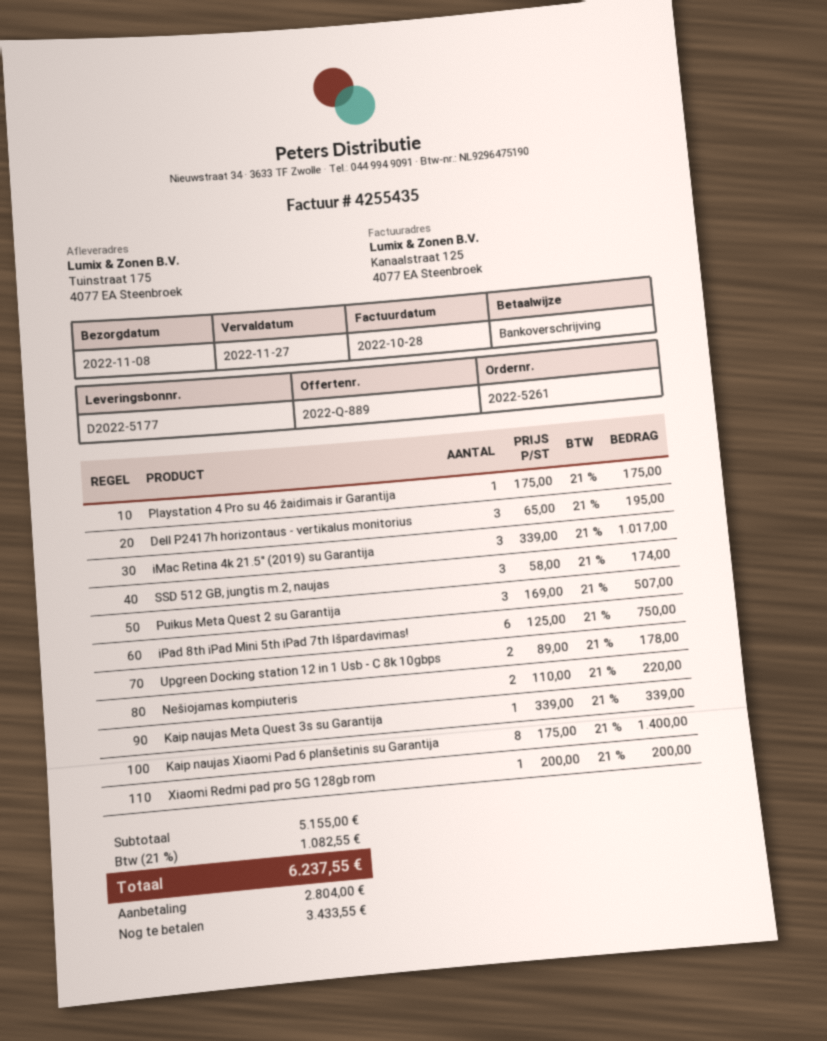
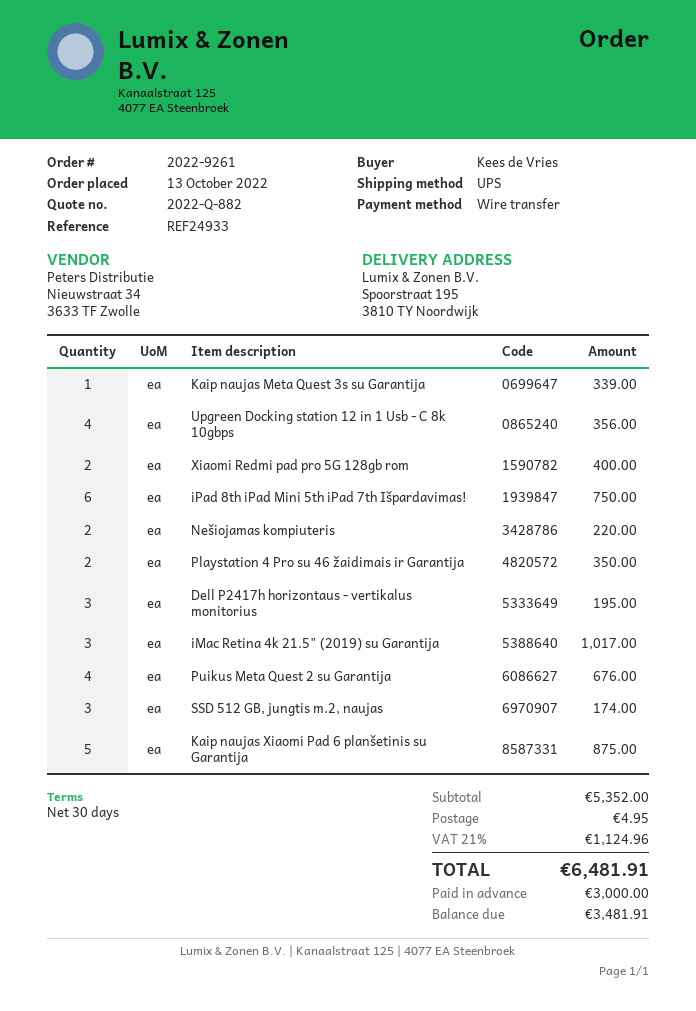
quote number: 2022-Q-889 -> 2022-Q-882
order number: 2022-5261 -> 2022-9261
ship to: Tuinstraat 175, 4077 EA Steenbroek -> Spoorstraat 195, 3810 TY Noordwijk
Playstation 4 Pro su 46 žaidimais ir Garantija: 1 for 175.00 -> 2 for 350.00
Puikus Meta Quest 2 su Garantija: 3 for 507.00 -> 4 for 676.00
Upgreen Docking station 12 in 1 Usb - C 8k 10gbps: 2 for 178.00 -> 4 for 356.00
Kaip naujas Xiaomi Pad 6 planšetinis su Garantija: 8 for 1400.00 -> 5 for 875.00
Xiaomi Redmi pad pro 5G 128gb rom: 1 for 200.00 -> 2 for 400.00
subtotal: 5155.00 -> 5352.00
shipping: none -> 4.95
tax: 21% = 1082.55 -> 21% = 1124.96
total: 6237.55 -> 6481.91
deposit: 2804.00 -> 3000.00
balance: 3433.55 -> 3481.91

